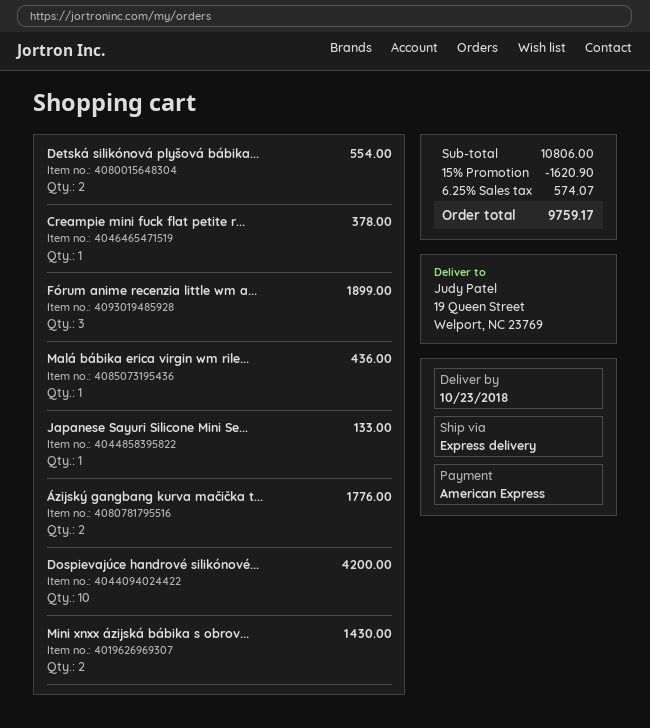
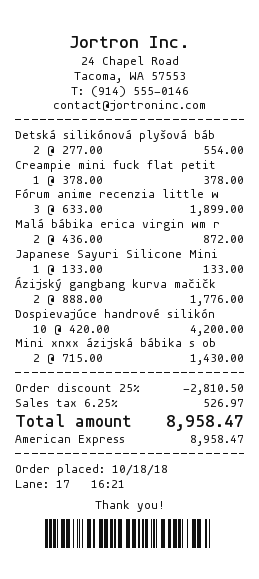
Malá bábika erica virgin wm rile...: 1 for 436.00 -> 2 for 872.00
discount: 15% = 1620.90 -> 25% = 2810.50
tax: 6.25% = 574.07 -> 6.25% = 526.97
total: 9759.17 -> 8958.47

